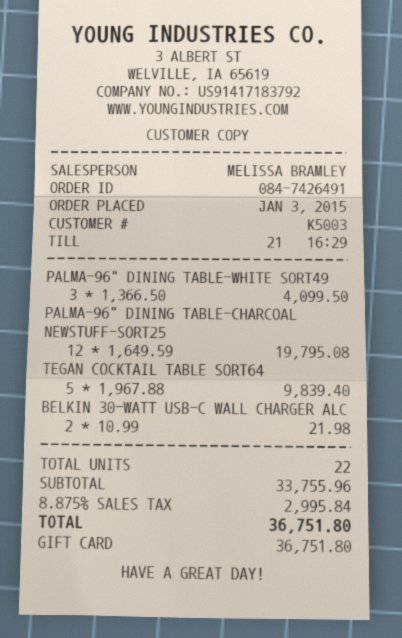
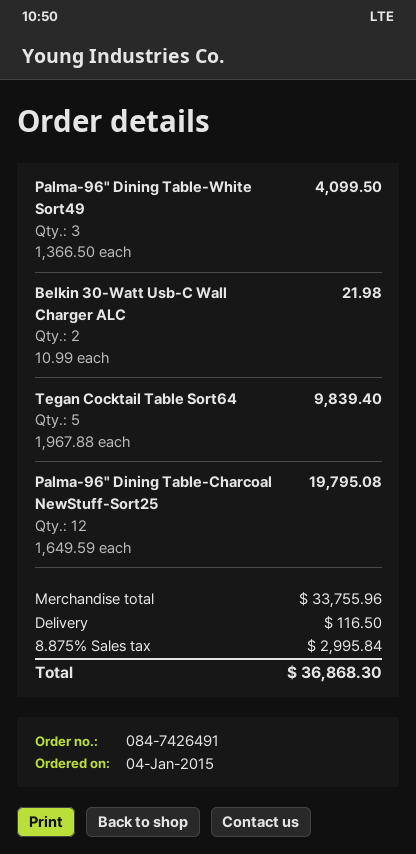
order date: 2015-01-03 -> 2015-01-04
shipping: none -> 116.50
total: 36751.80 -> 36868.30

